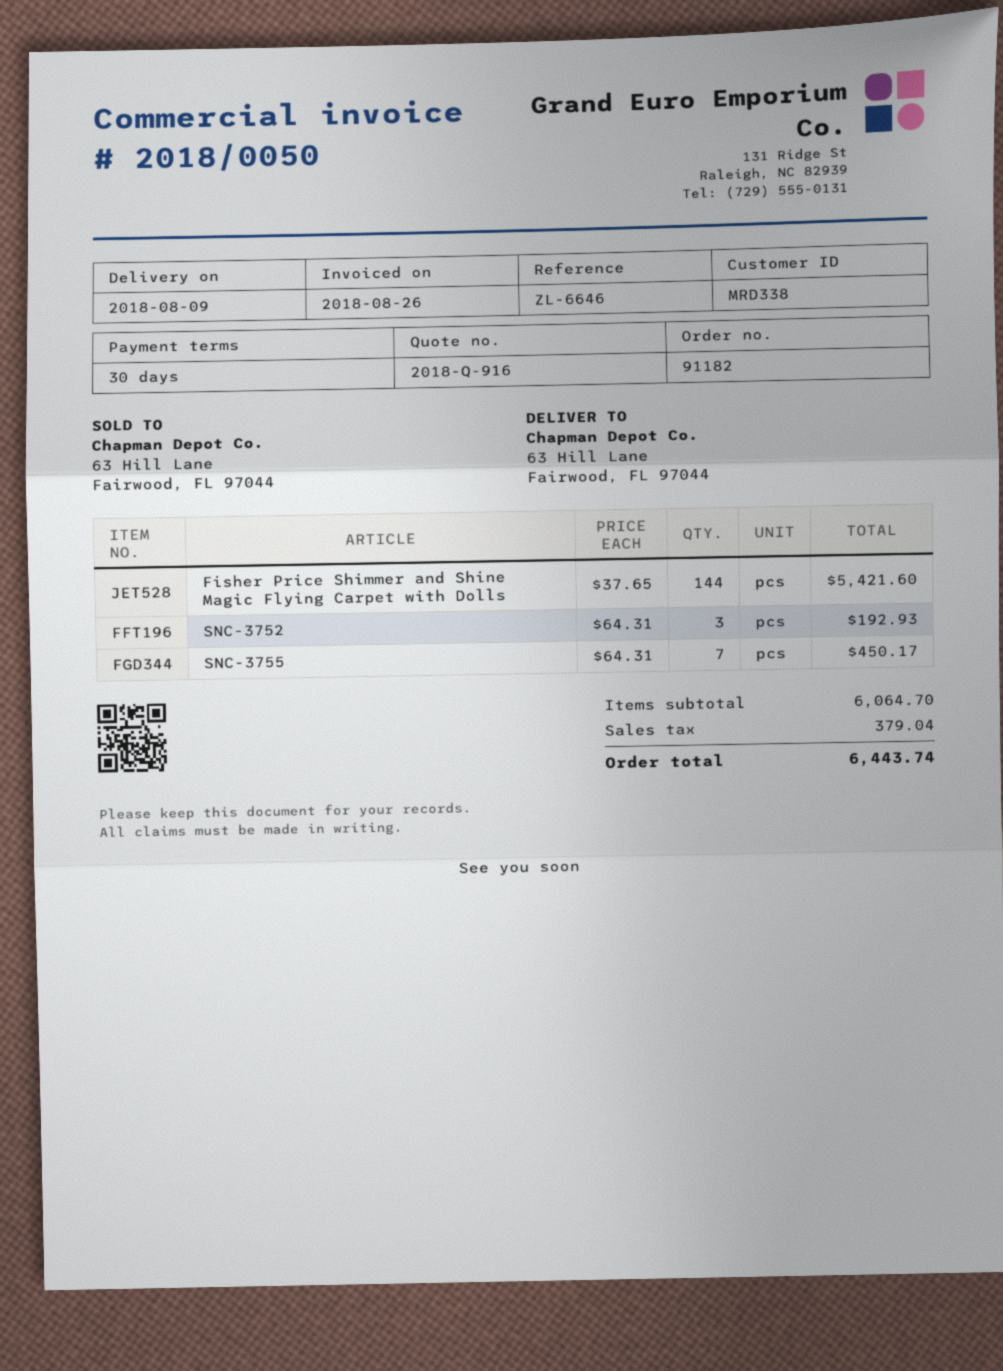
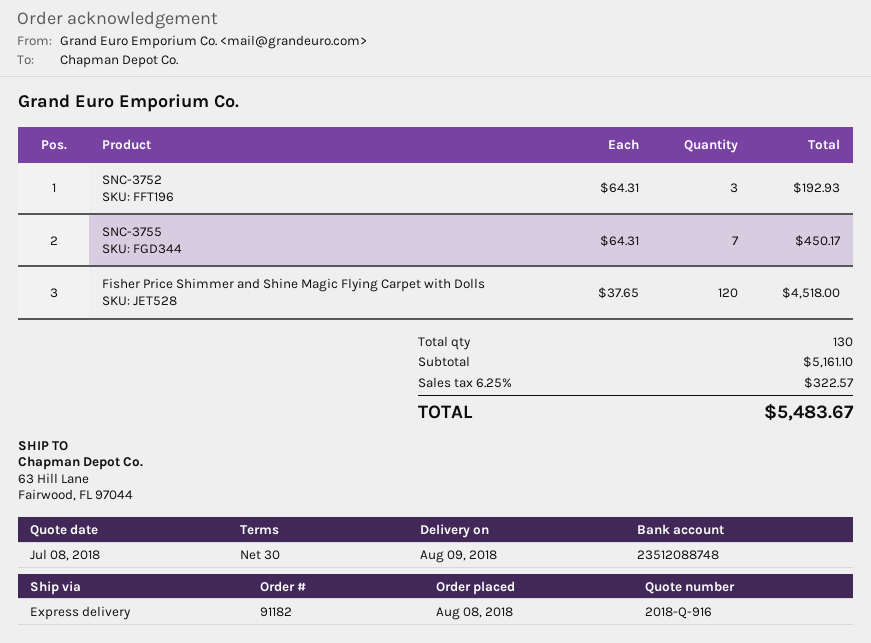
Fisher Price Shimmer and Shine Magic Flying Carpet with Dolls: 144 x 37.65 = 5421.60 -> 120 x 37.65 = 4518.00
subtotal: 6064.70 -> 5161.10
tax: 379.04 -> 322.57
total: 6443.74 -> 5483.67

